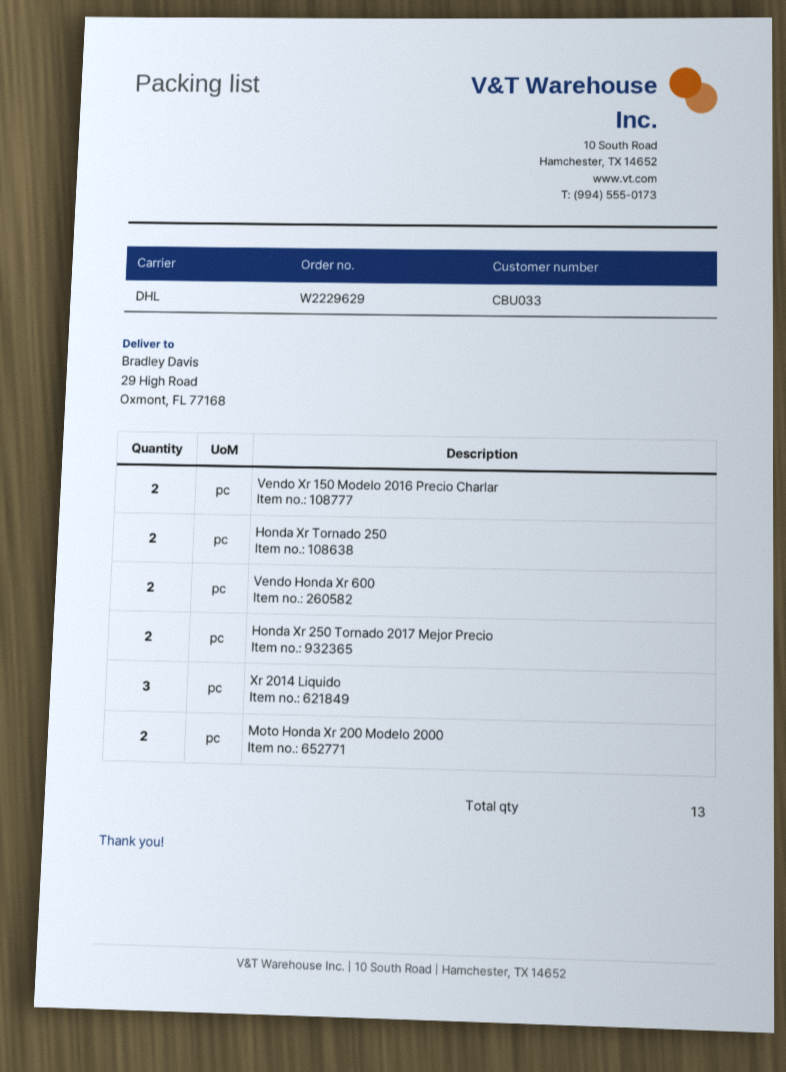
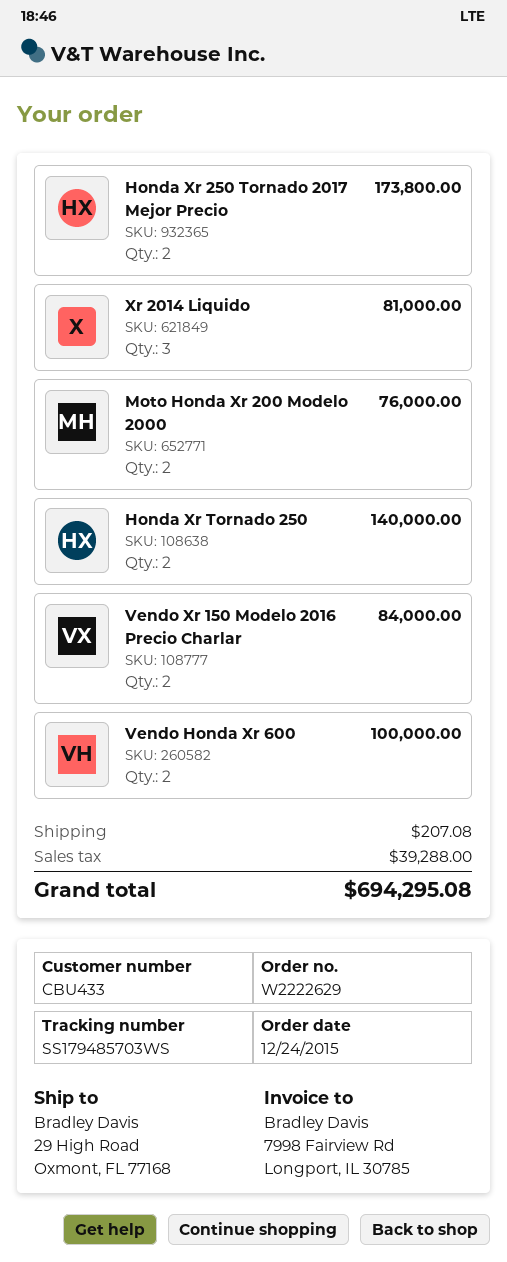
order number: W2229629 -> W2222629
customer number: CBU033 -> CBU433

